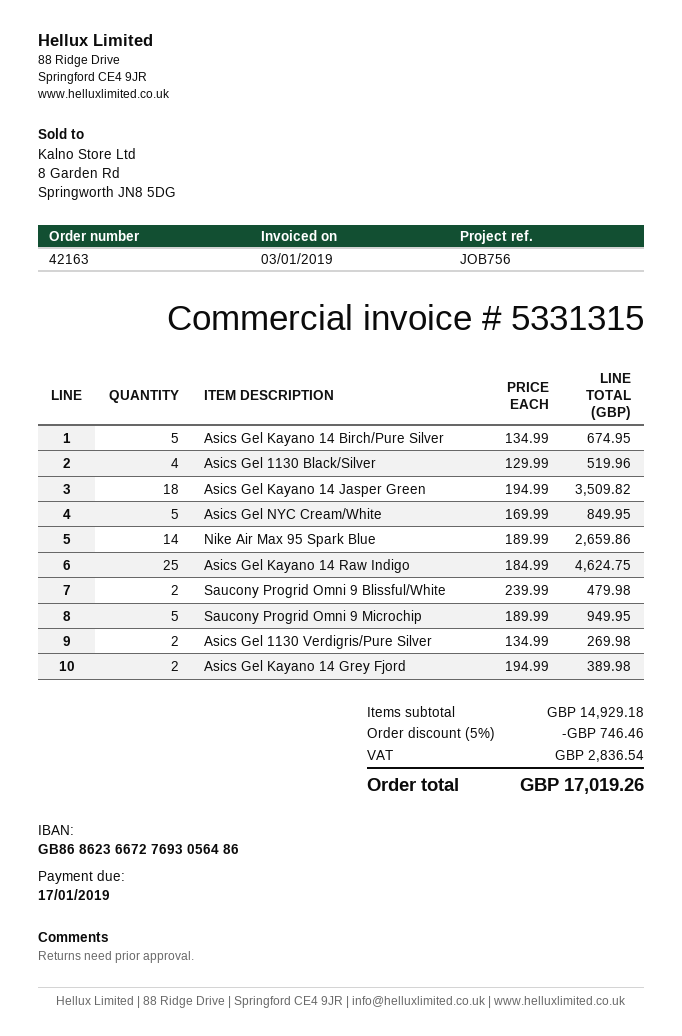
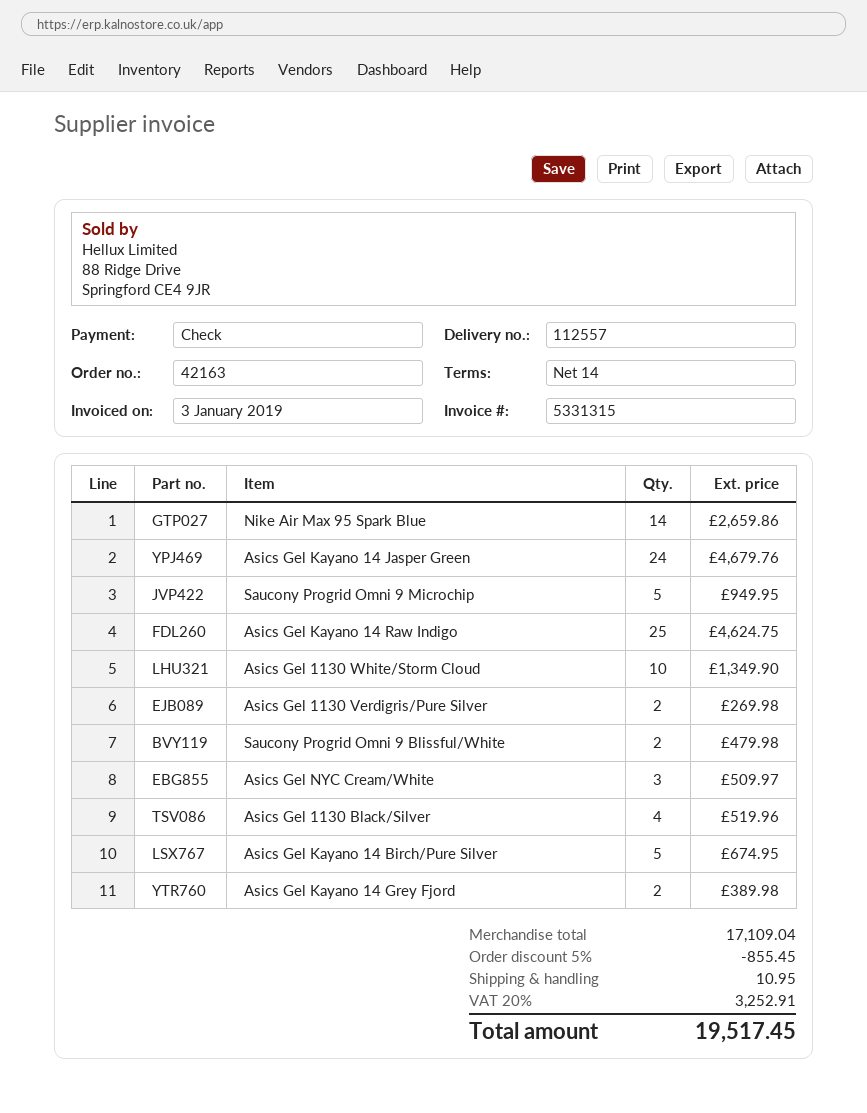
Asics Gel Kayano 14 Jasper Green: 18 for 3509.82 -> 24 for 4679.76
Asics Gel NYC Cream/White: 5 for 849.95 -> 3 for 509.97
Asics Gel 1130 White/Storm Cloud: none -> 10 for 1349.90
subtotal: 14929.18 -> 17109.04
discount: 5% = 746.46 -> 5% = 855.45
shipping: none -> 10.95
tax: 2836.54 -> 3252.91
total: 17019.26 -> 19517.45

